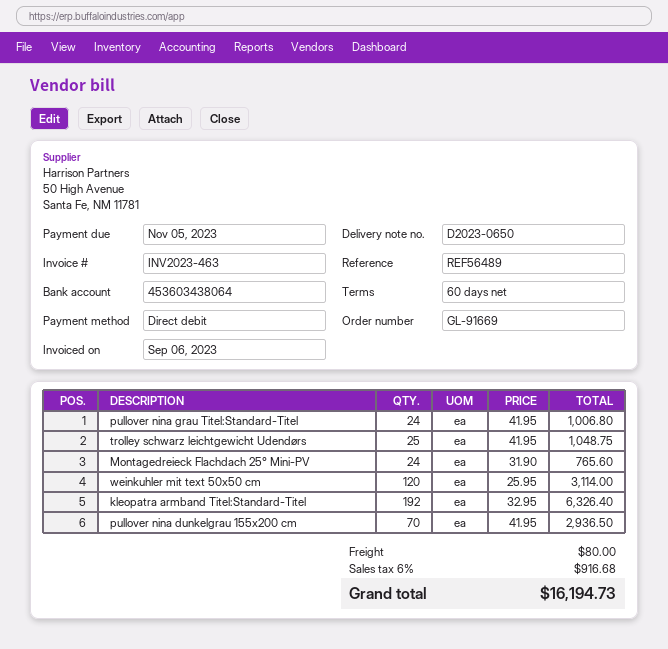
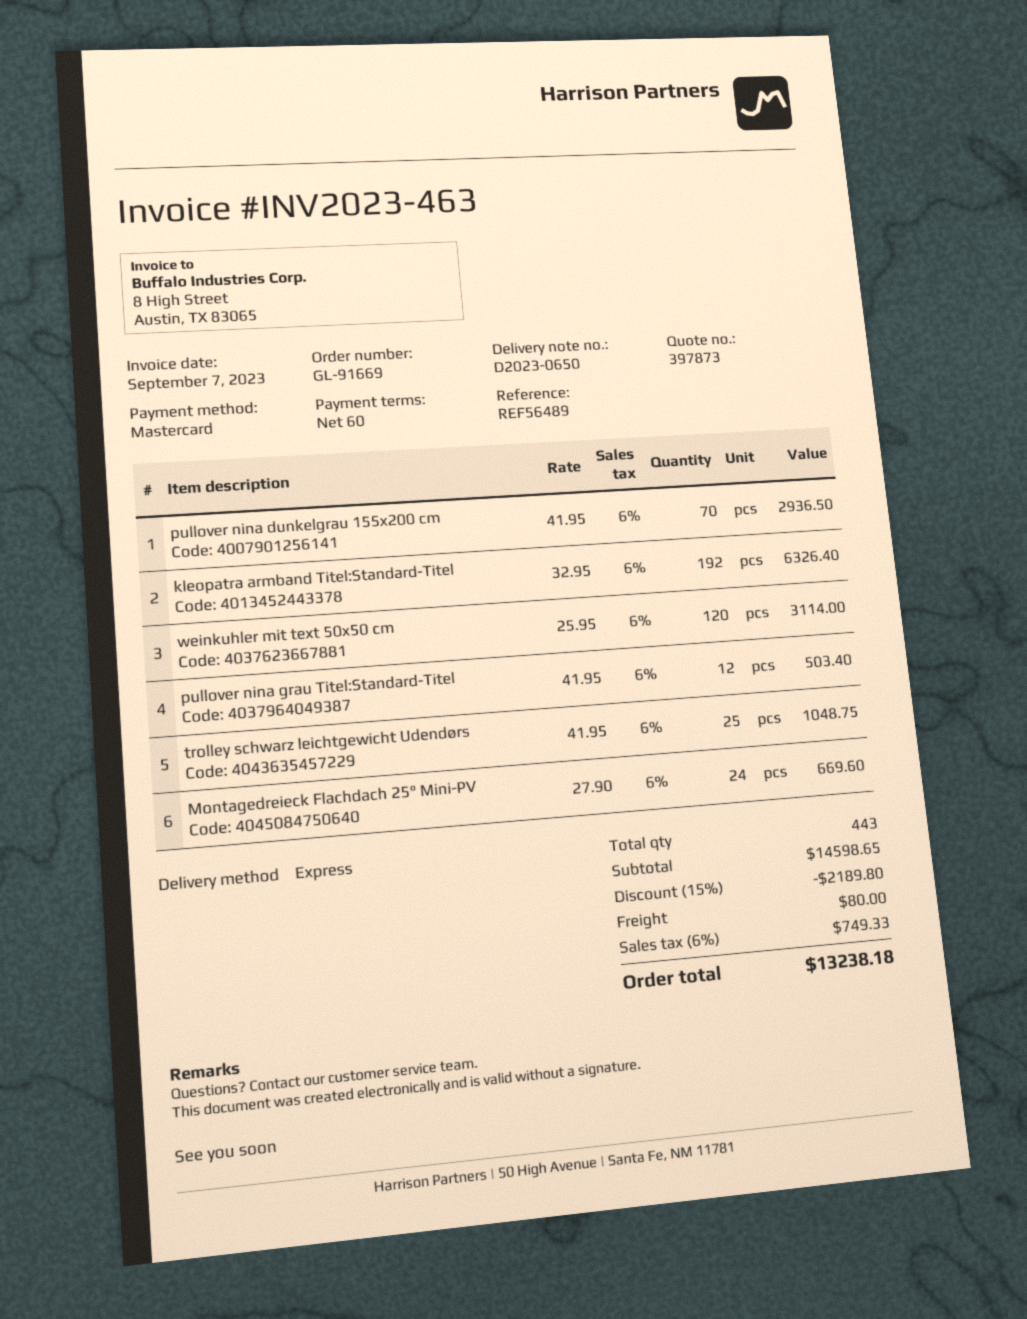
invoice date: 2023-09-06 -> 2023-09-07
payment method: direct debit -> Mastercard
pullover nina grau Titel:Standard-Titel: 24 x 41.95 = 1006.80 -> 12 x 41.95 = 503.40
Montagedreieck Flachdach 25° Mini-PV: 24 x 31.90 = 765.60 -> 24 x 27.90 = 669.60
discount: none -> 15% = 2189.80
tax: 6% = 916.68 -> 6% = 749.33
total: 16194.73 -> 13238.18

